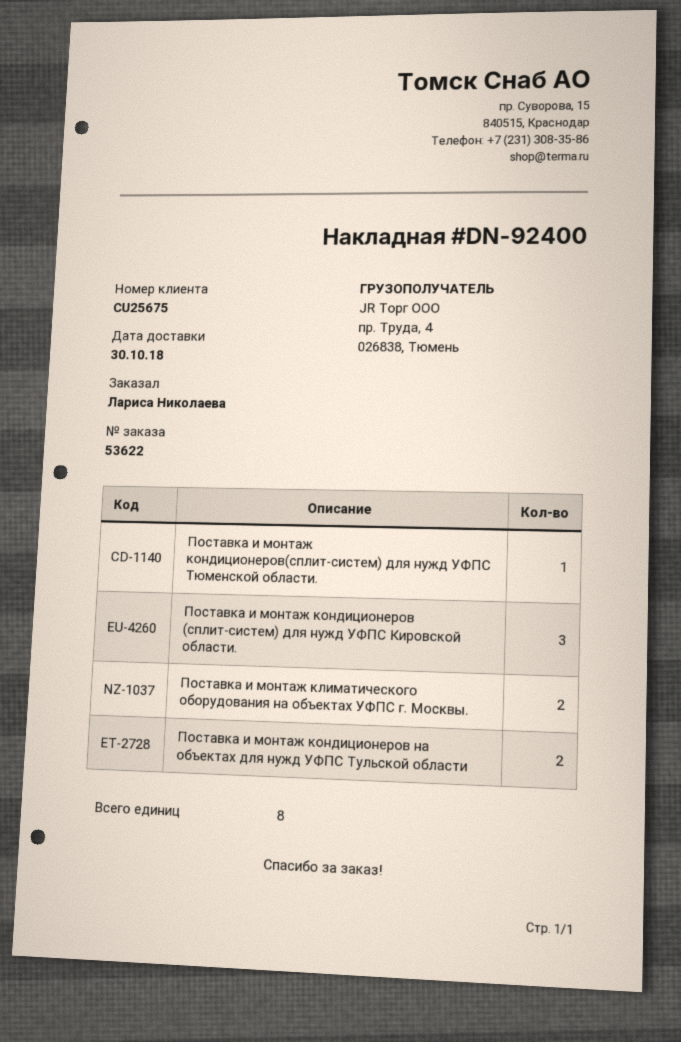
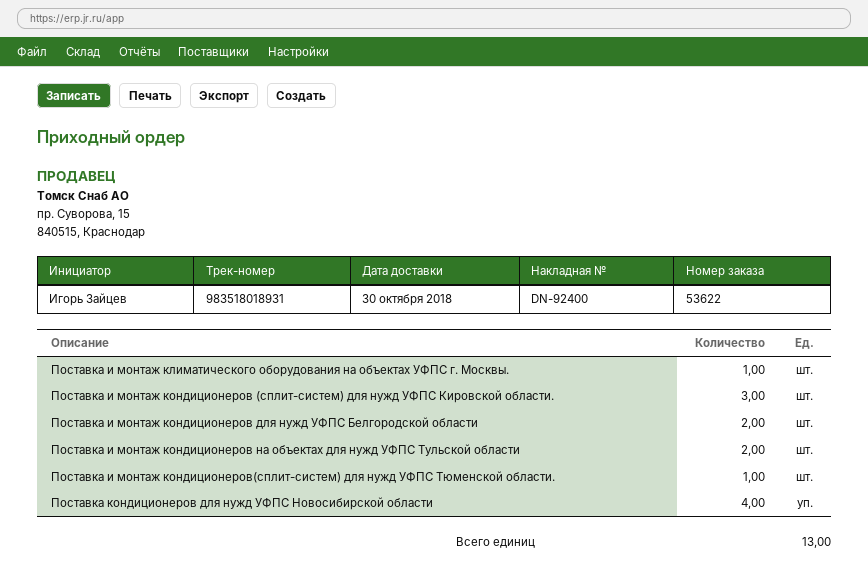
ordered by: Лариса Николаева -> Игорь Зайцев
Поставка и монтаж климатического оборудования на объектах УФПС г. Москвы.: 2 -> 1
Поставка и монтаж кондиционеров для нужд УФПС Белгородской области: none -> 2
Поставка кондиционеров для нужд УФПС Новосибирской области: none -> 4
total quantity: 8 -> 13

